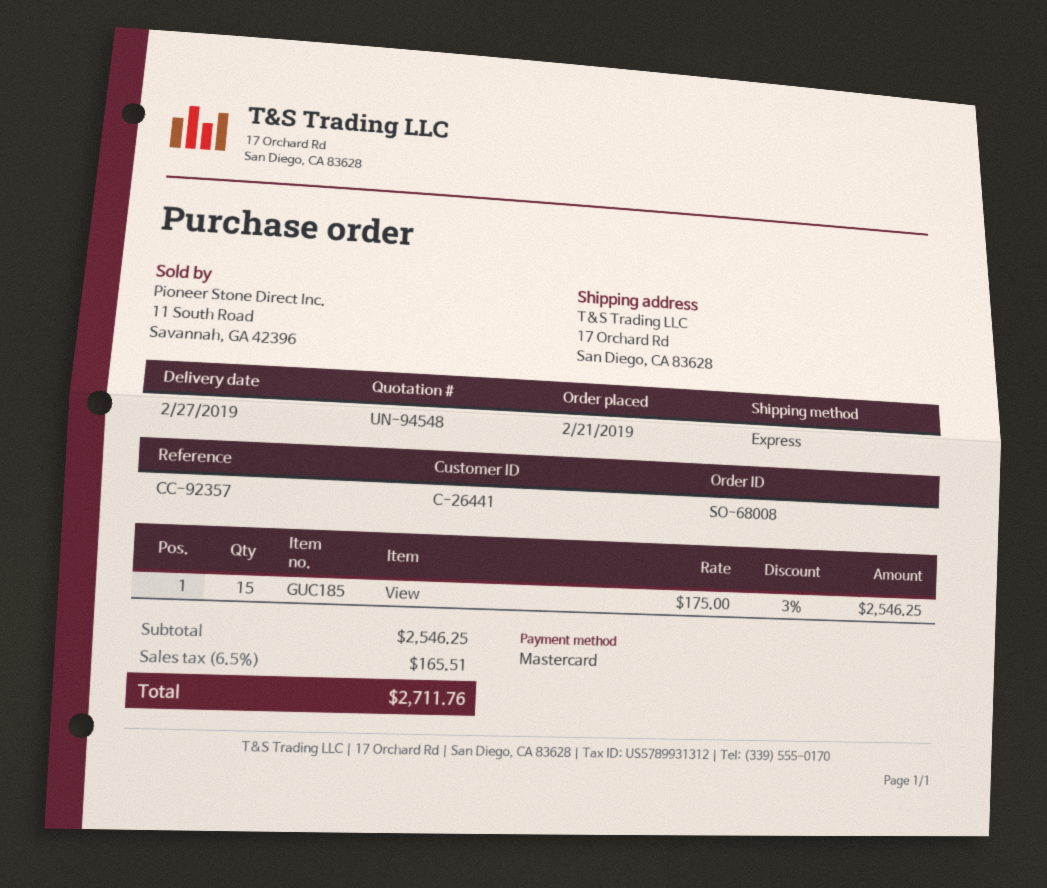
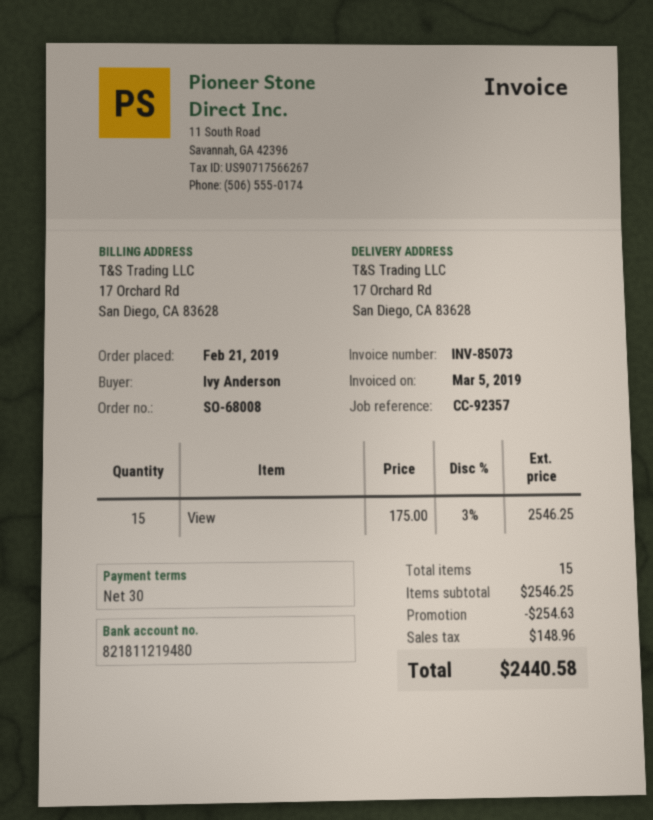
discount: none -> 254.63
tax: 165.51 -> 148.96
total: 2711.76 -> 2440.58

